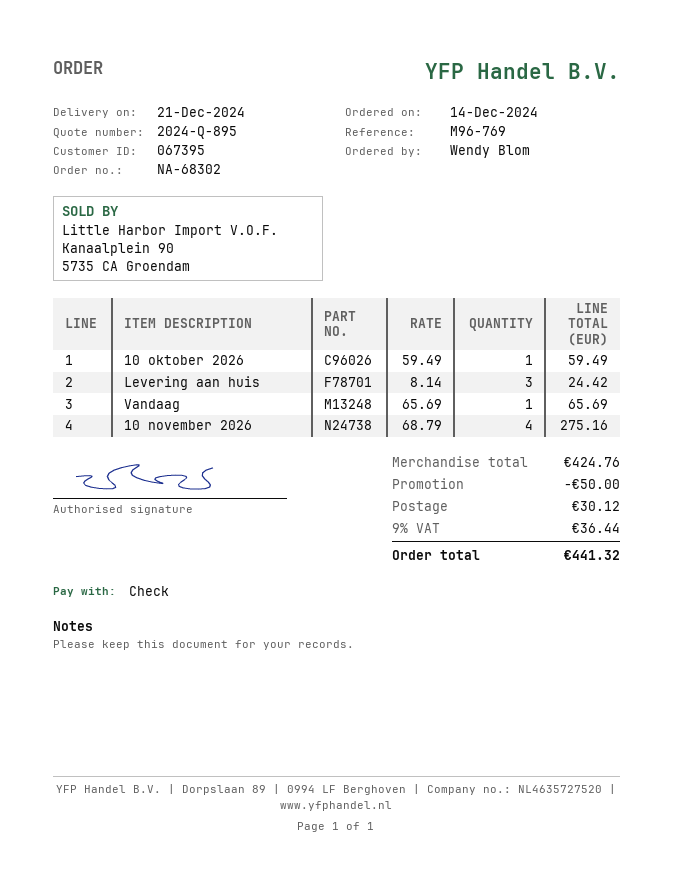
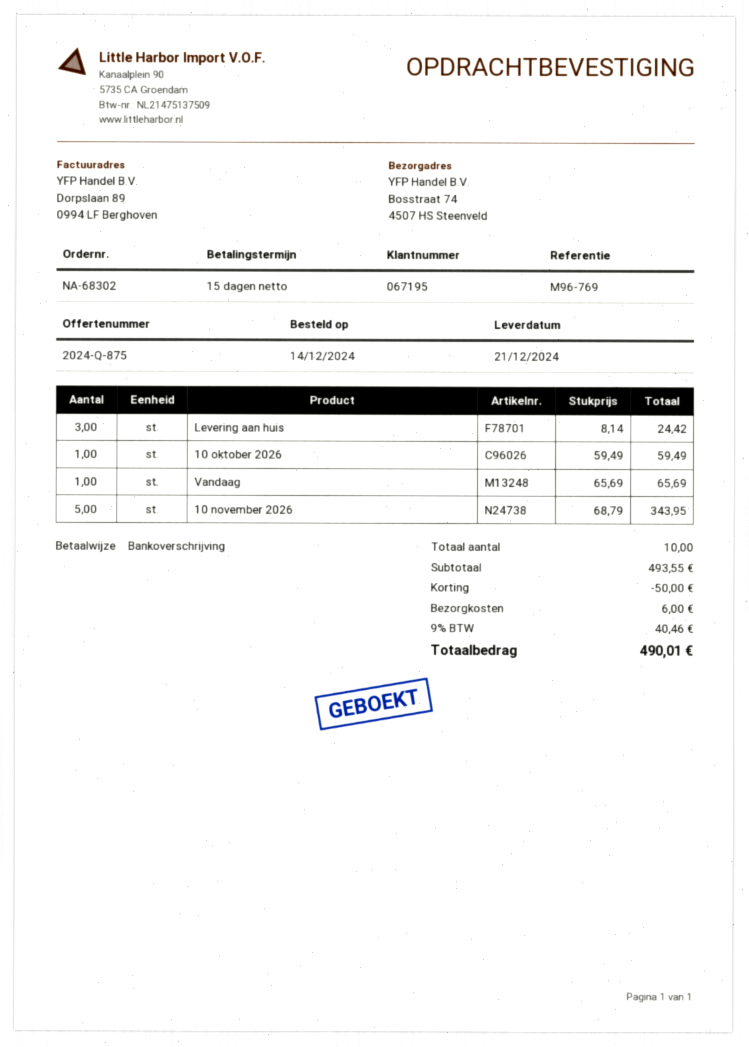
quote number: 2024-Q-895 -> 2024-Q-875
customer number: 067395 -> 067195
payment method: cheque -> bank transfer
10 november 2026: 4 x 68.79 = 275.16 -> 5 x 68.79 = 343.95
subtotal: 424.76 -> 493.55
shipping: 30.12 -> 6.00
tax: 9% = 36.44 -> 9% = 40.46
total: 441.32 -> 490.01

